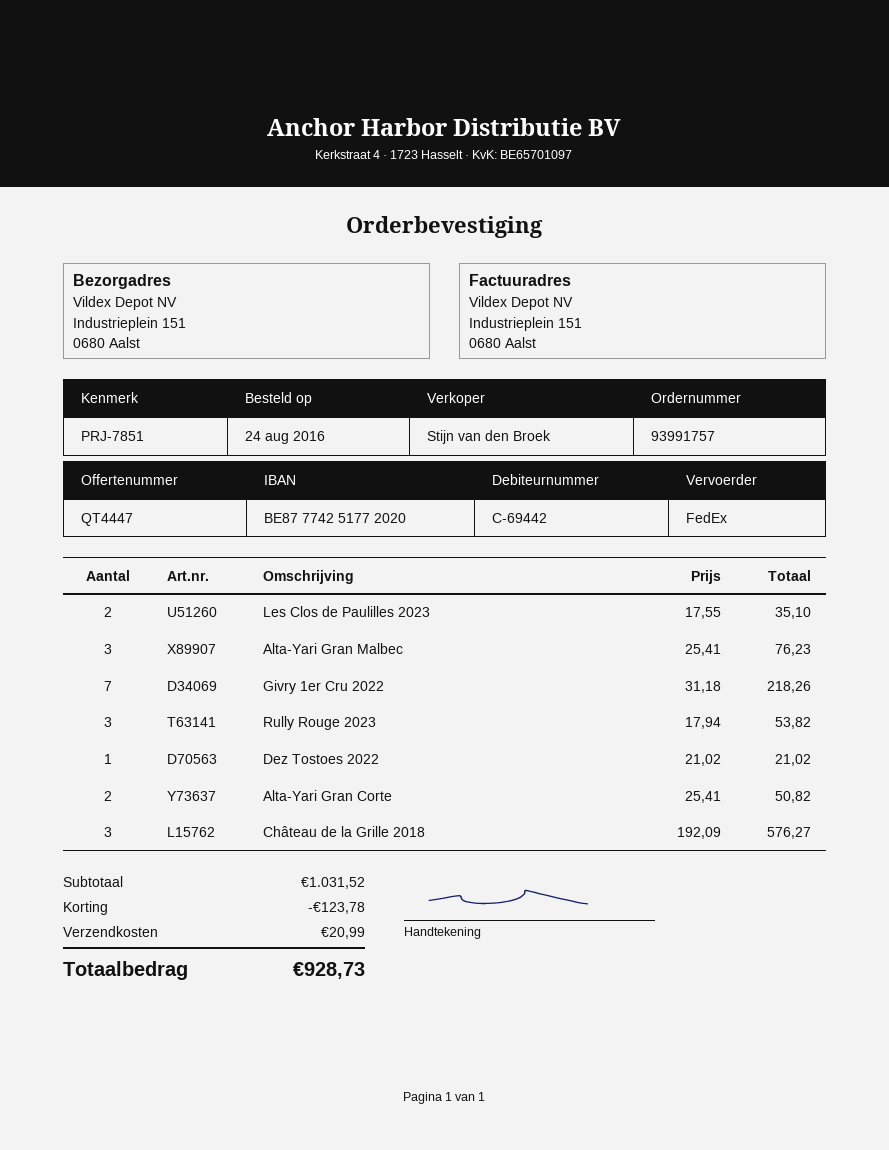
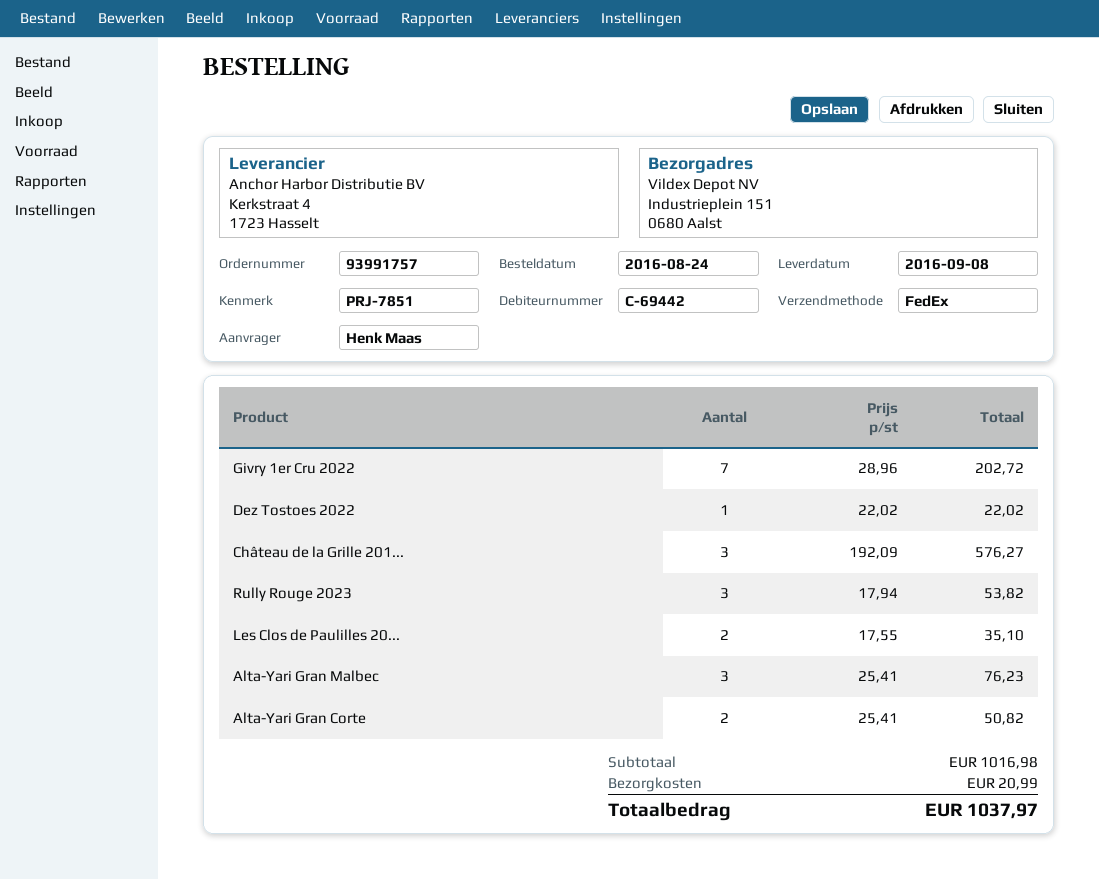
Givry 1er Cru 2022: 7 x 31.18 = 218.26 -> 7 x 28.96 = 202.72
Dez Tostoes 2022: 1 x 21.02 = 21.02 -> 1 x 22.02 = 22.02
subtotal: 1031.52 -> 1016.98
discount: 123.78 -> none
total: 928.73 -> 1037.97

